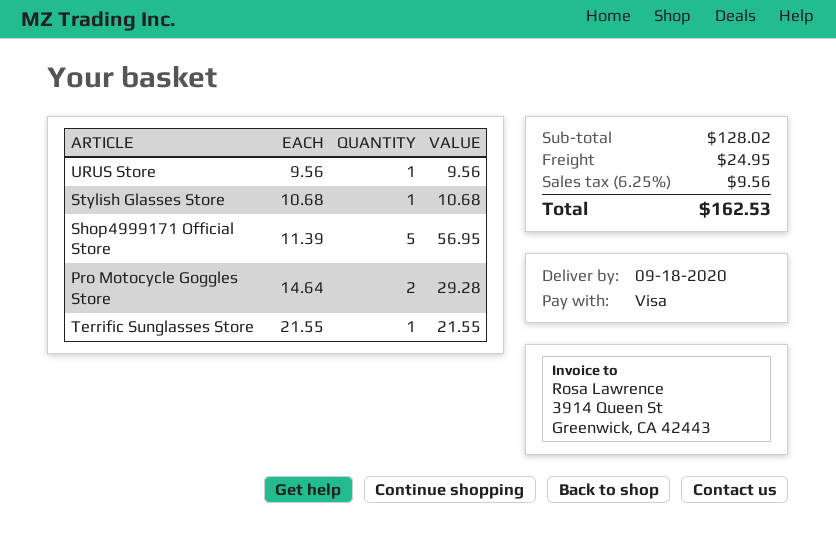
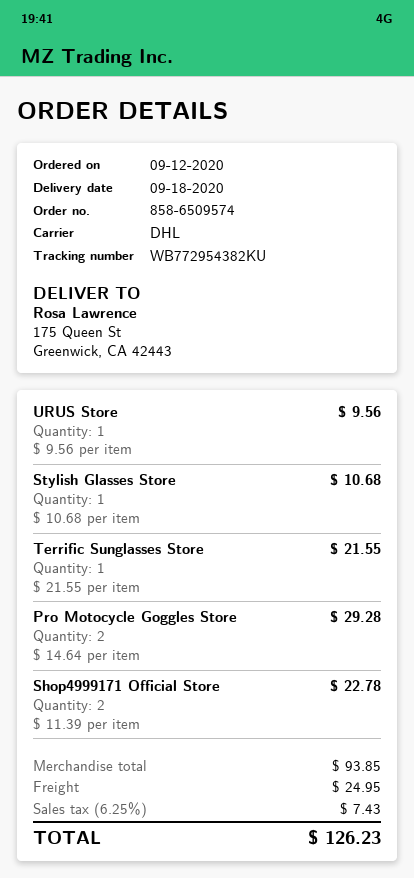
Shop4999171 Official Store: 5 x 11.39 = 56.95 -> 2 x 11.39 = 22.78
subtotal: 128.02 -> 93.85
tax: 6.25% = 9.56 -> 6.25% = 7.43
total: 162.53 -> 126.23

